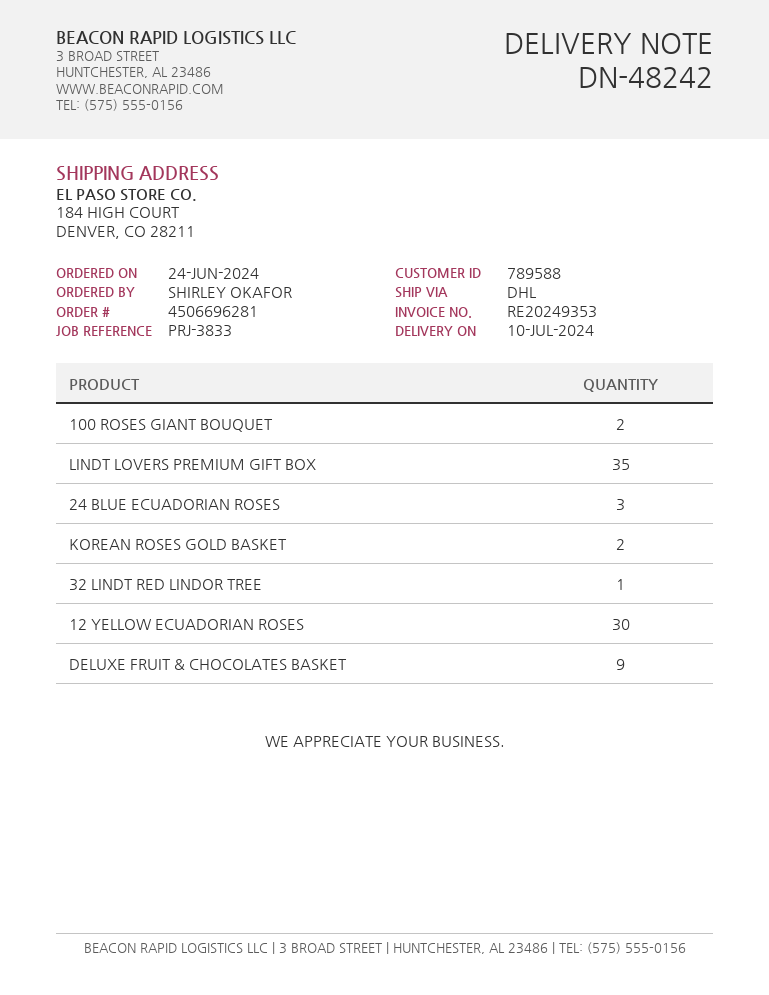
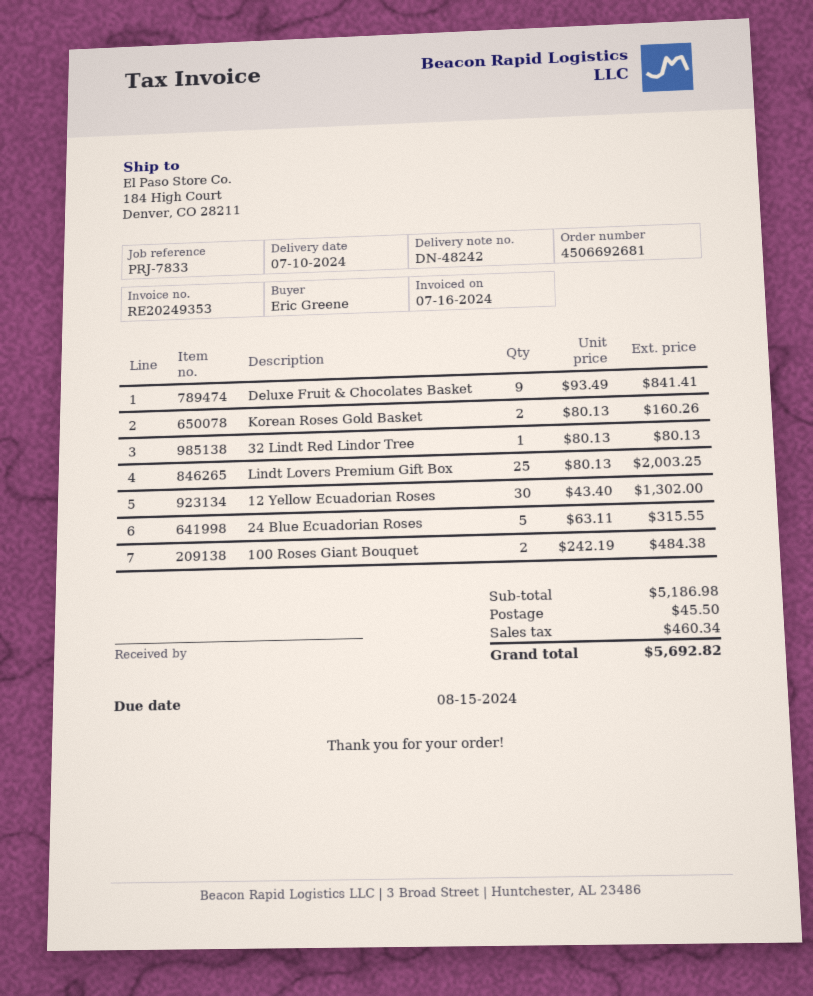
order number: 4506696281 -> 4506692681
reference: PRJ-3833 -> PRJ-7833
ordered by: SHIRLEY OKAFOR -> Eric Greene
LINDT LOVERS PREMIUM GIFT BOX: 35 -> 25
24 BLUE ECUADORIAN ROSES: 3 -> 5

